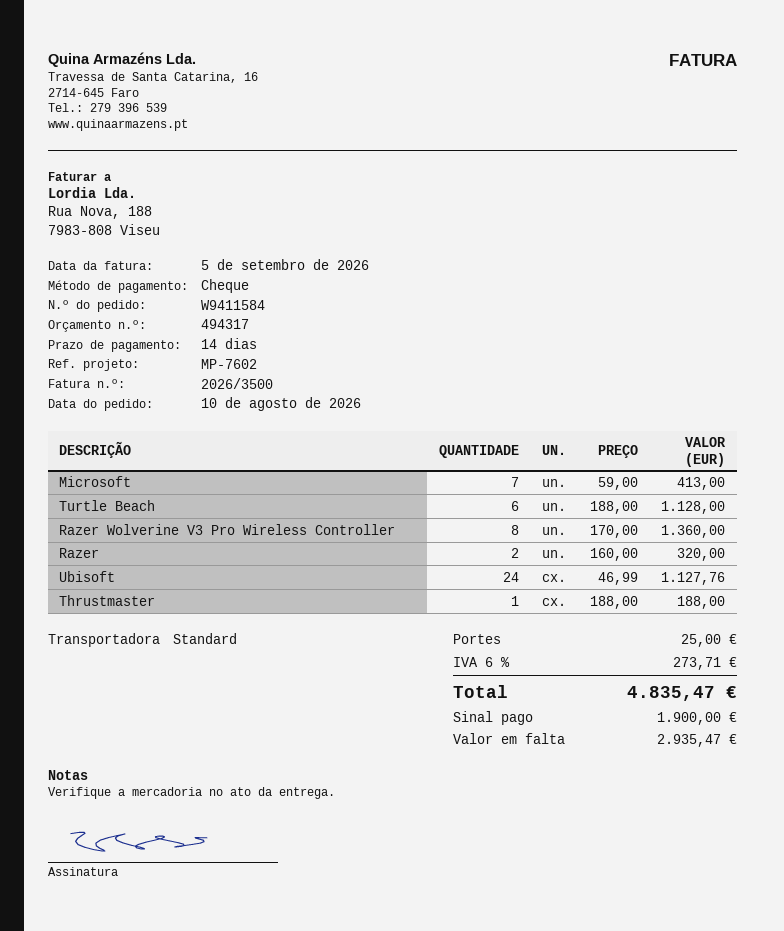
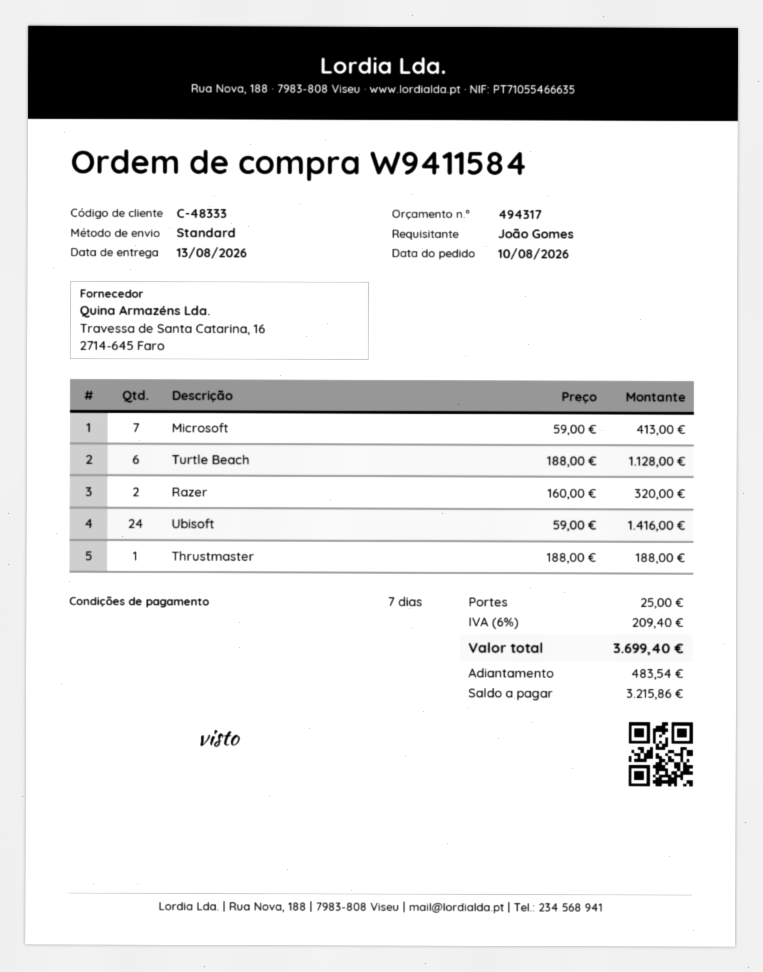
payment terms: 14 days -> 7 days
Razer Wolverine V3 Pro Wireless Controller: 8 x 170.00 = 1360.00 -> none
Ubisoft: 24 x 46.99 = 1127.76 -> 24 x 59.00 = 1416.00
tax: 6% = 273.71 -> 6% = 209.40
total: 4835.47 -> 3699.40
deposit: 1900.00 -> 483.54
balance: 2935.47 -> 3215.86

